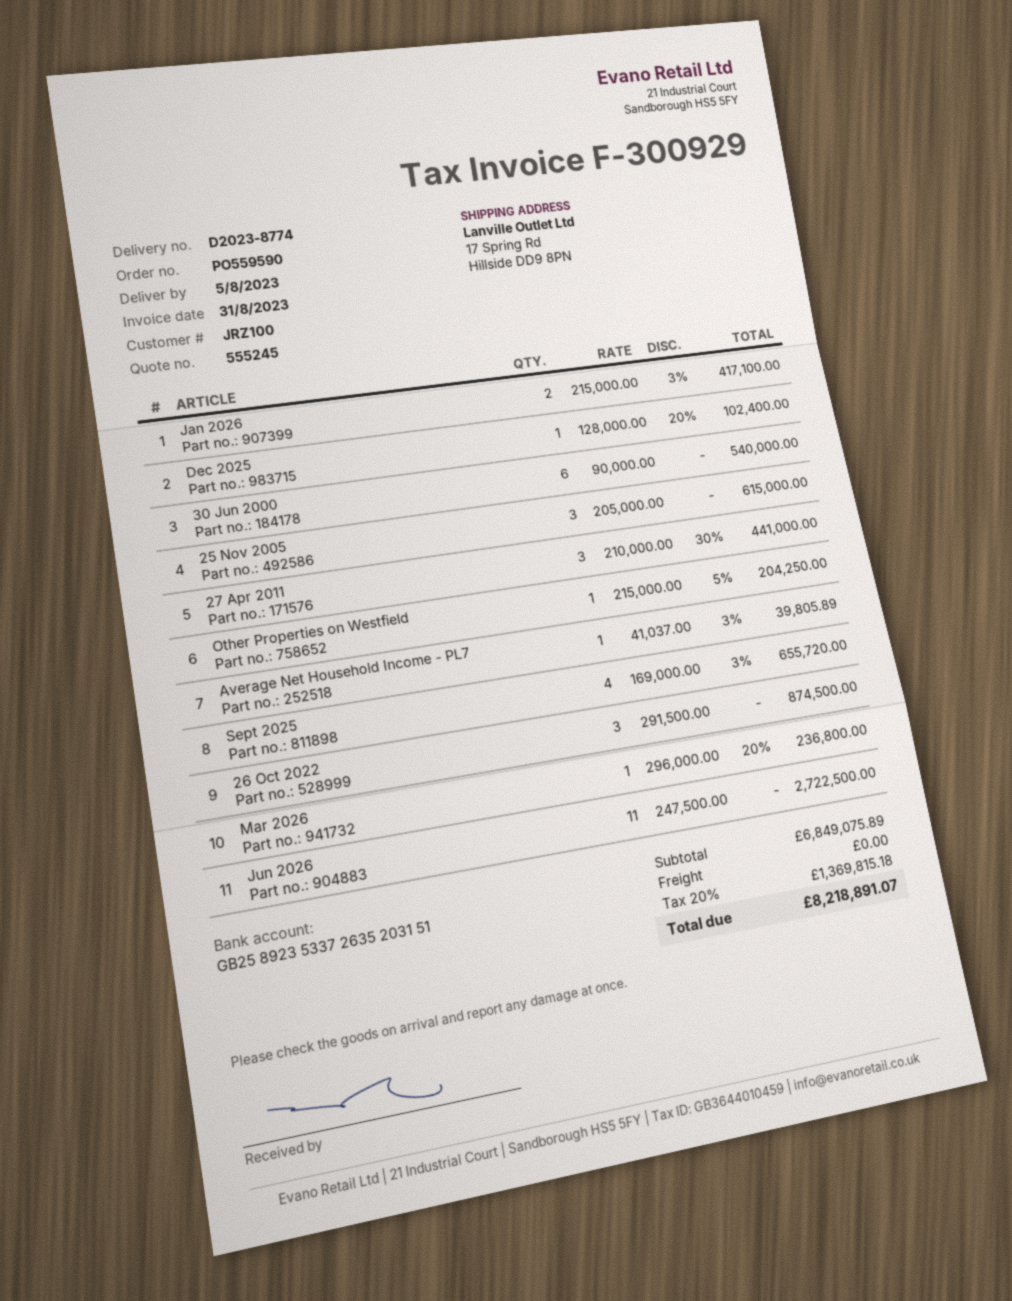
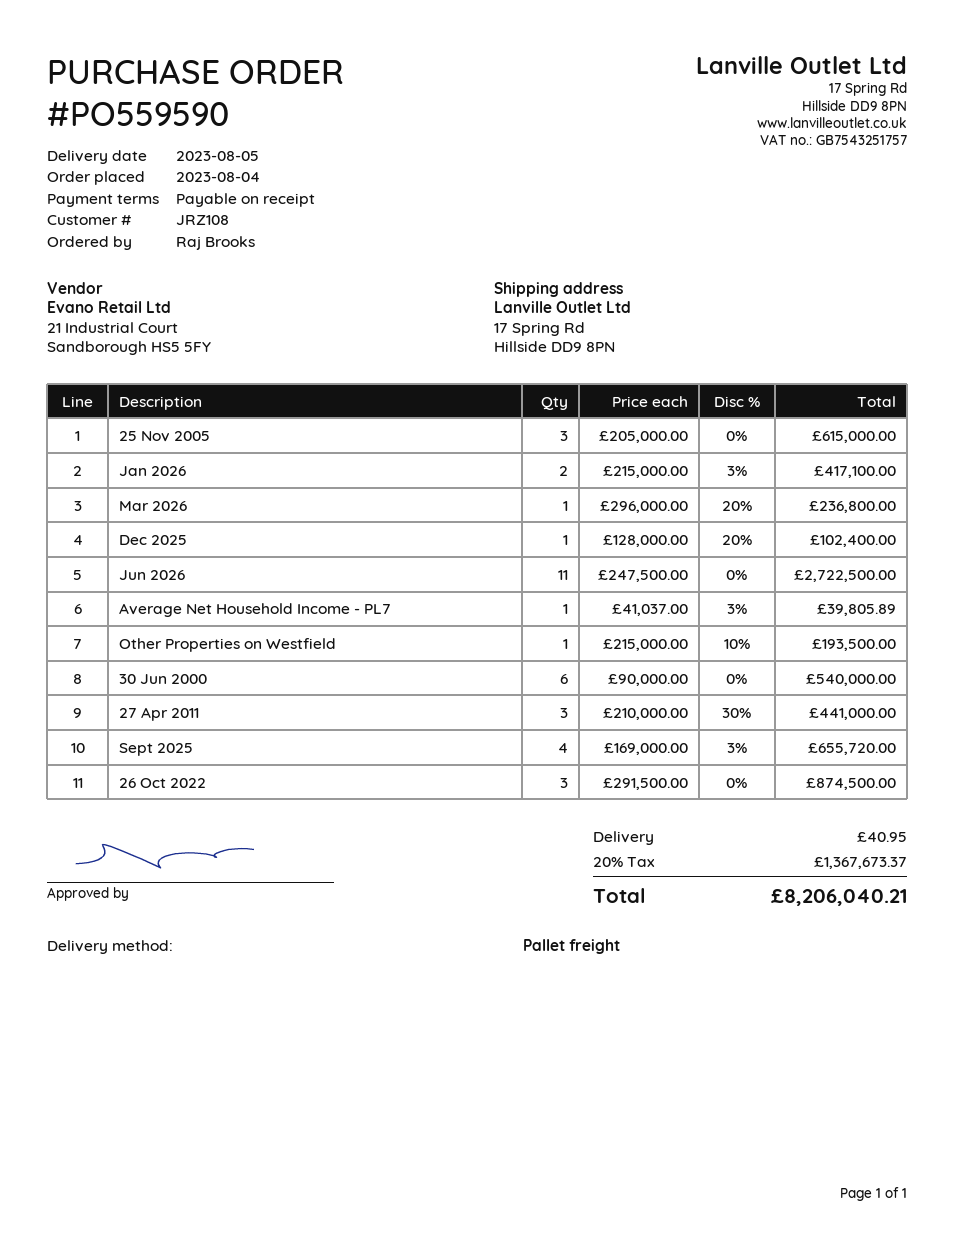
customer number: JRZ100 -> JRZ108
Other Properties on Westfield: 1 x 215000.00 - 5% = 204250.00 -> 1 x 215000.00 - 10% = 193500.00
shipping: 0.00 -> 40.95
tax: 20% = 1369815.18 -> 20% = 1367673.37
total: 8218891.07 -> 8206040.21

